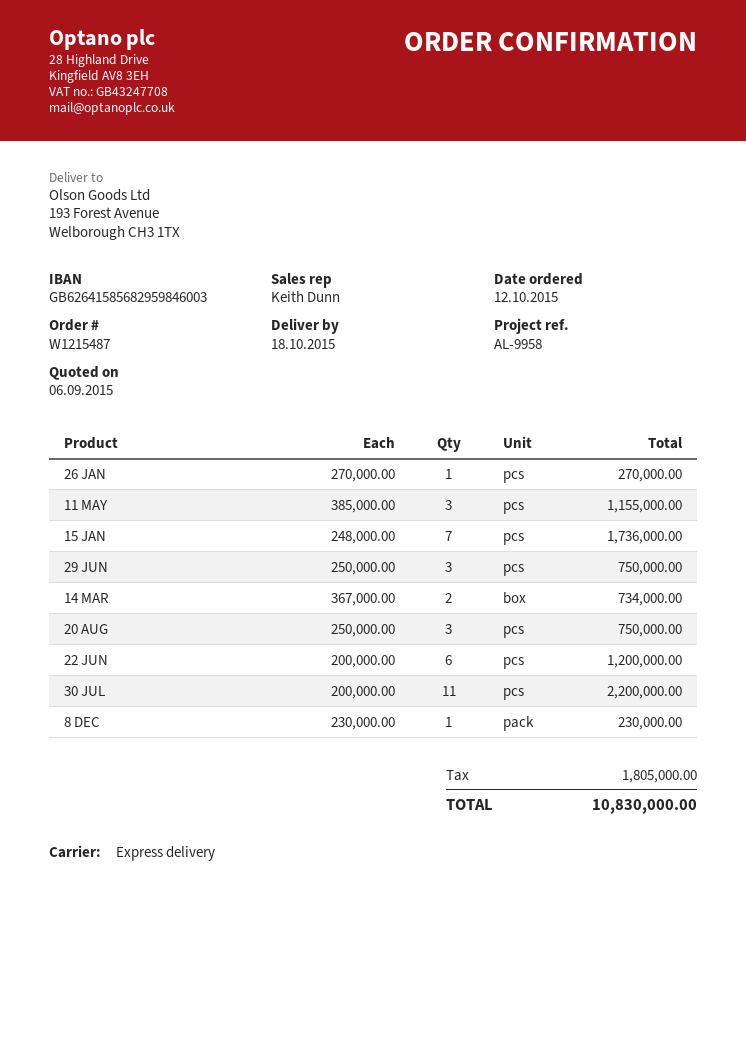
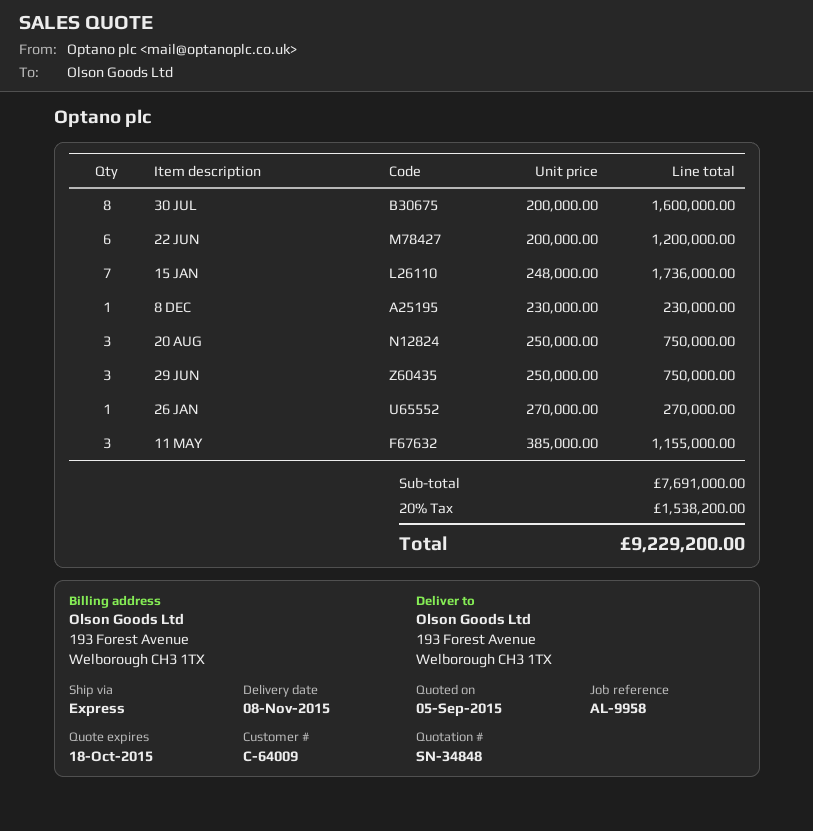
quote date: 2015-09-06 -> 2015-09-05
delivery date: 2015-10-18 -> 2015-11-08
14 MAR: 2 x 367000.00 = 734000.00 -> none
30 JUL: 11 x 200000.00 = 2200000.00 -> 8 x 200000.00 = 1600000.00
tax: 1805000.00 -> 1538200.00
total: 10830000.00 -> 9229200.00

